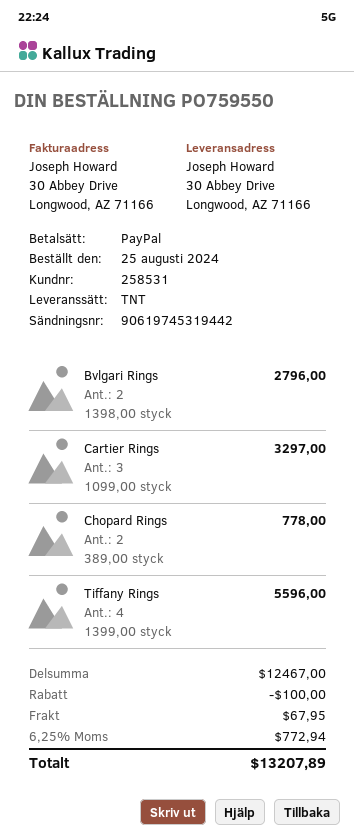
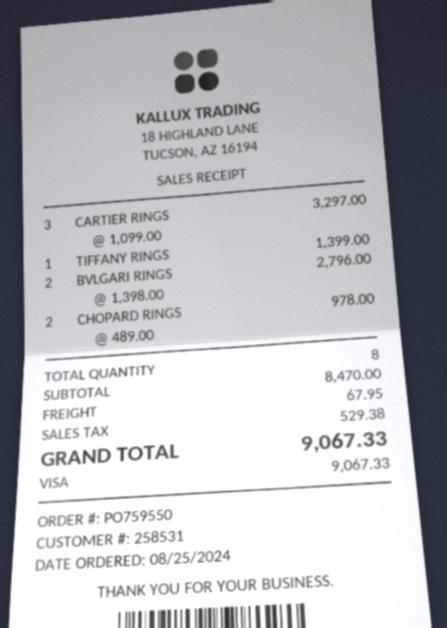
payment method: PayPal -> Visa
Chopard Rings: 2 x 389.00 = 778.00 -> 2 x 489.00 = 978.00
Tiffany Rings: 4 x 1399.00 = 5596.00 -> 1 x 1399.00 = 1399.00
subtotal: 12467.00 -> 8470.00
discount: 100.00 -> none
tax: 772.94 -> 529.38
total: 13207.89 -> 9067.33

